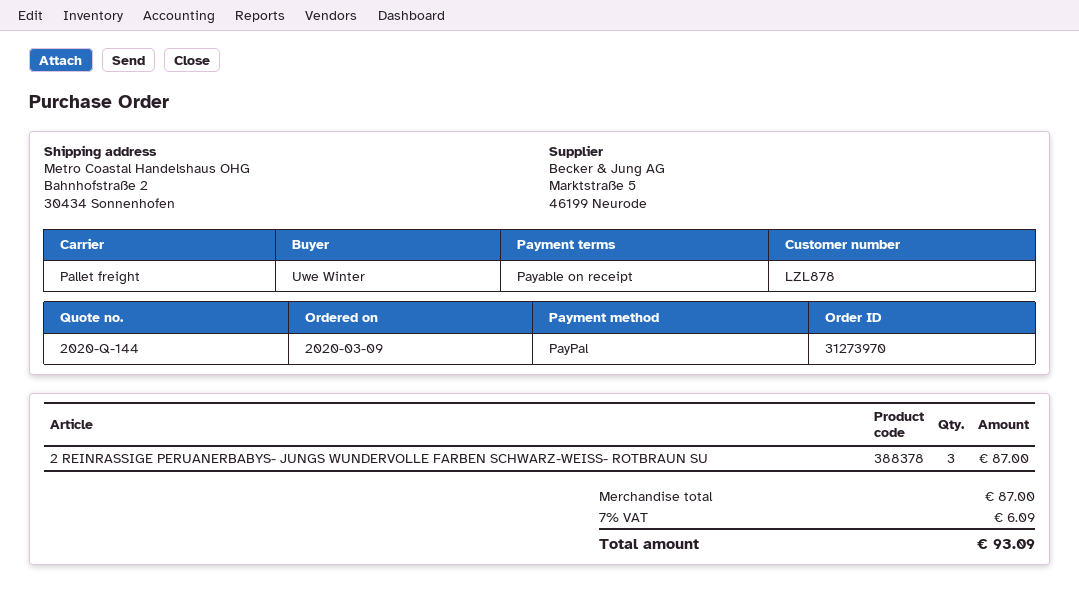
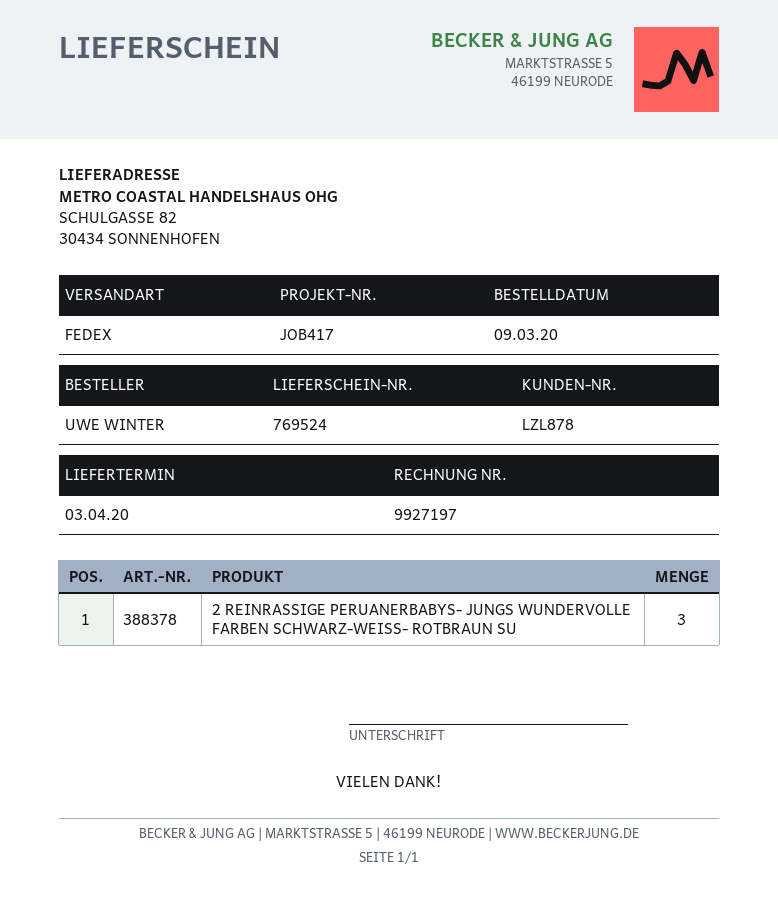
shipping method: pallet freight -> FedEx
ship to: Bahnhofstraße 2, 30434 Sonnenhofen -> SCHULGASSE 82, 30434 SONNENHOFEN

